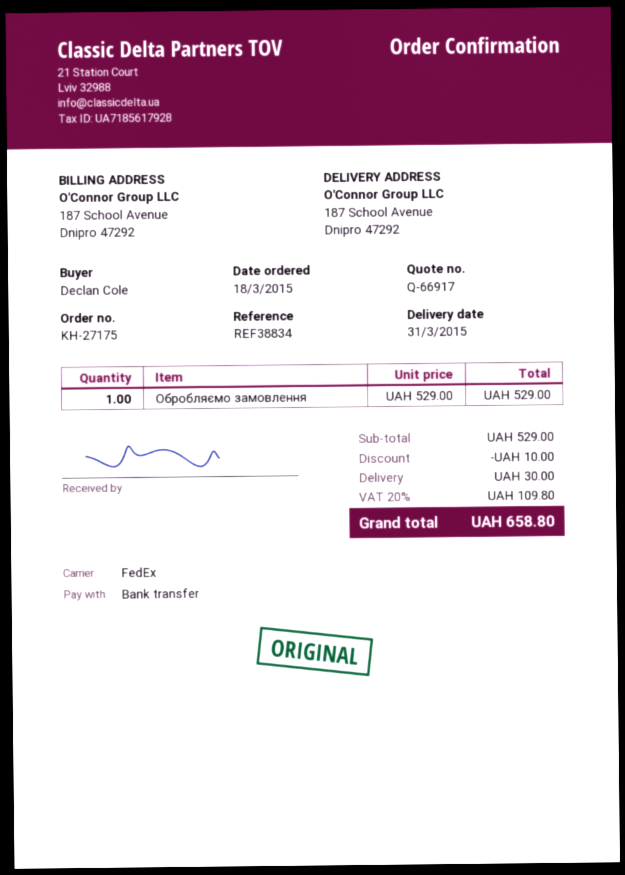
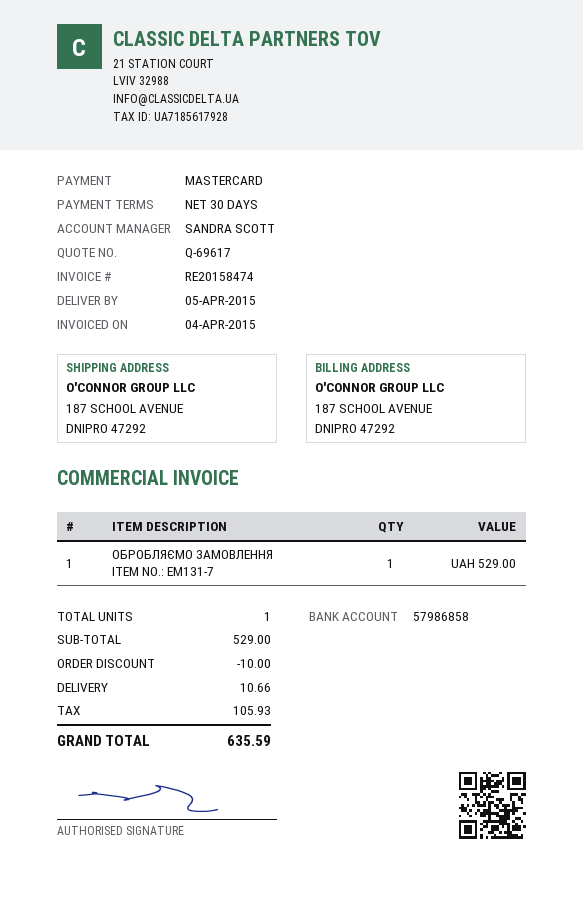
quote number: Q-66917 -> Q-69617
delivery date: 2015-03-31 -> 2015-04-05
payment method: bank transfer -> Mastercard
shipping: 30.00 -> 10.66
tax: 109.80 -> 105.93
total: 658.80 -> 635.59

